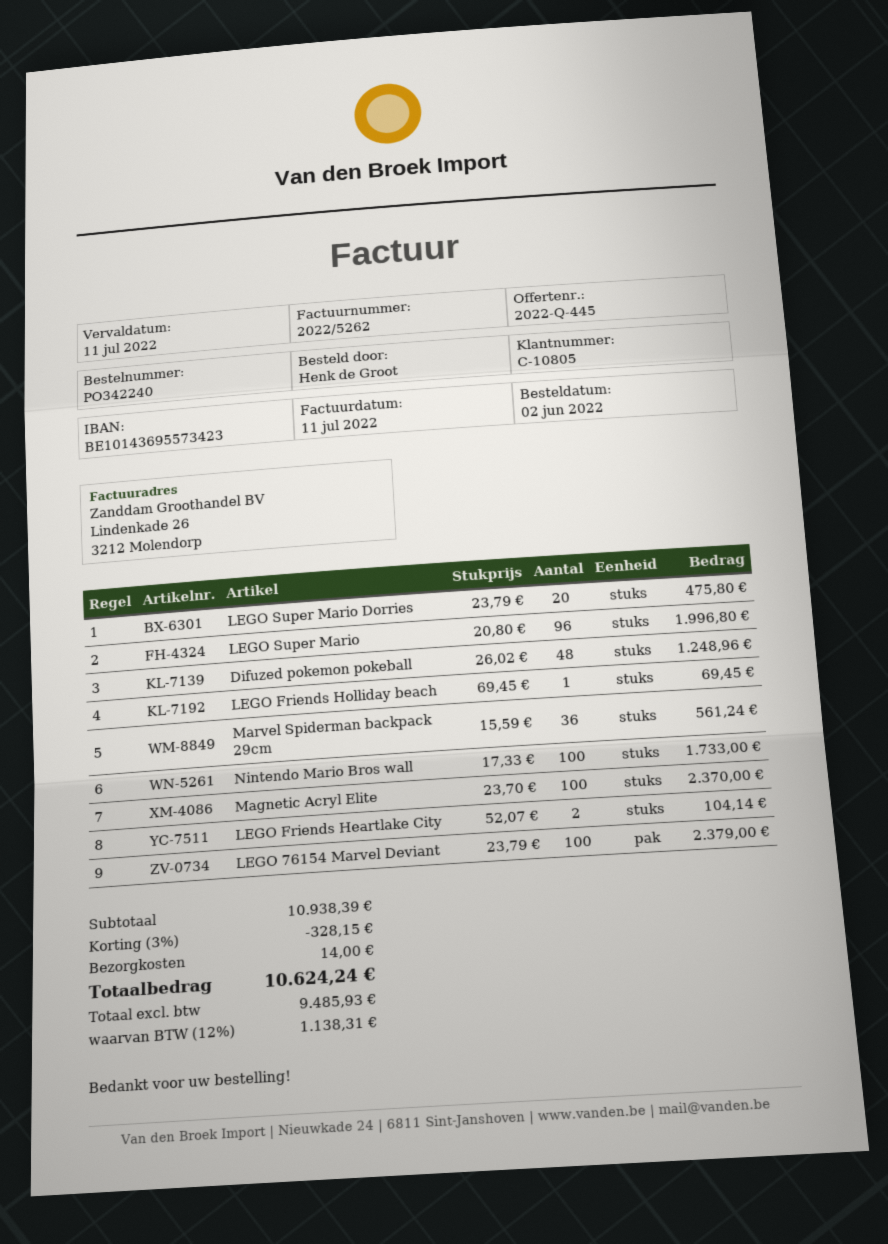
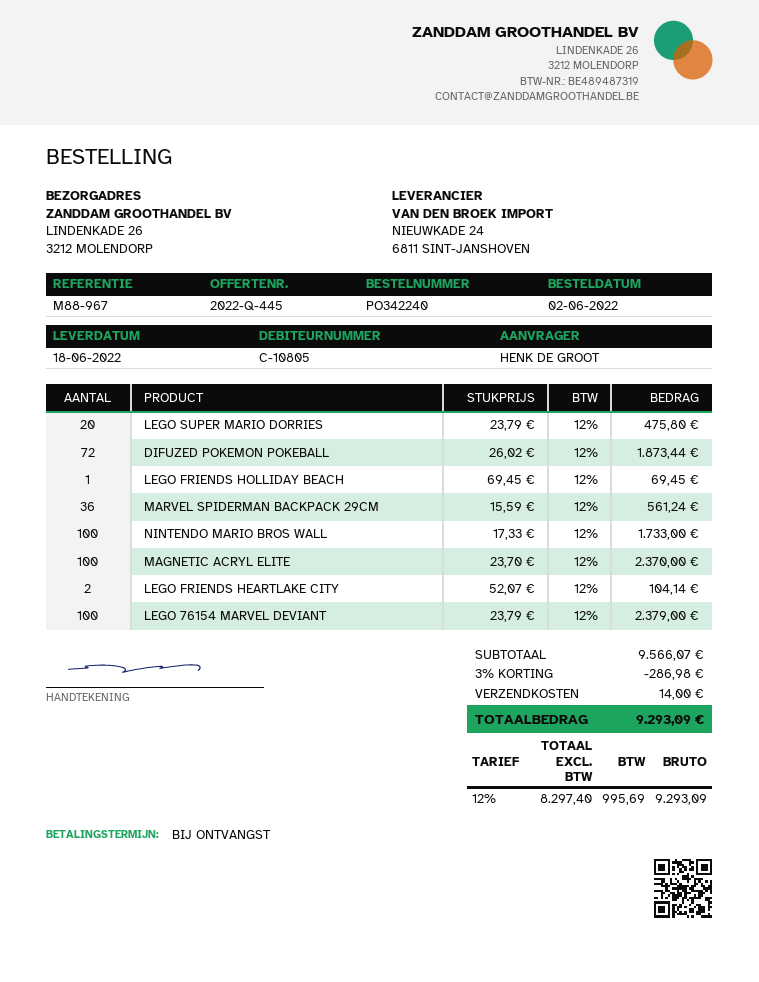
LEGO Super Mario: 96 x 20.80 = 1996.80 -> none
Difuzed pokemon pokeball: 48 x 26.02 = 1248.96 -> 72 x 26.02 = 1873.44
subtotal: 10938.39 -> 9566.07
discount: 3% = 328.15 -> 3% = 286.98
net: 9485.93 -> 8297.40
tax: 12% = 1138.31 -> 12% = 995.69
total: 10624.24 -> 9293.09

